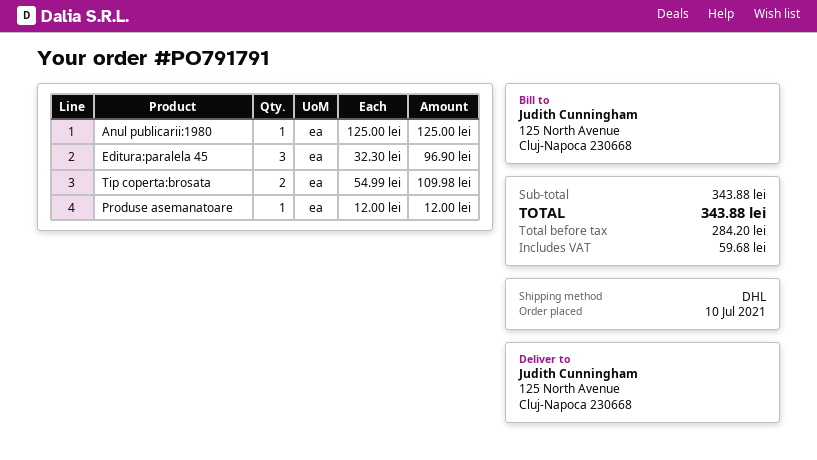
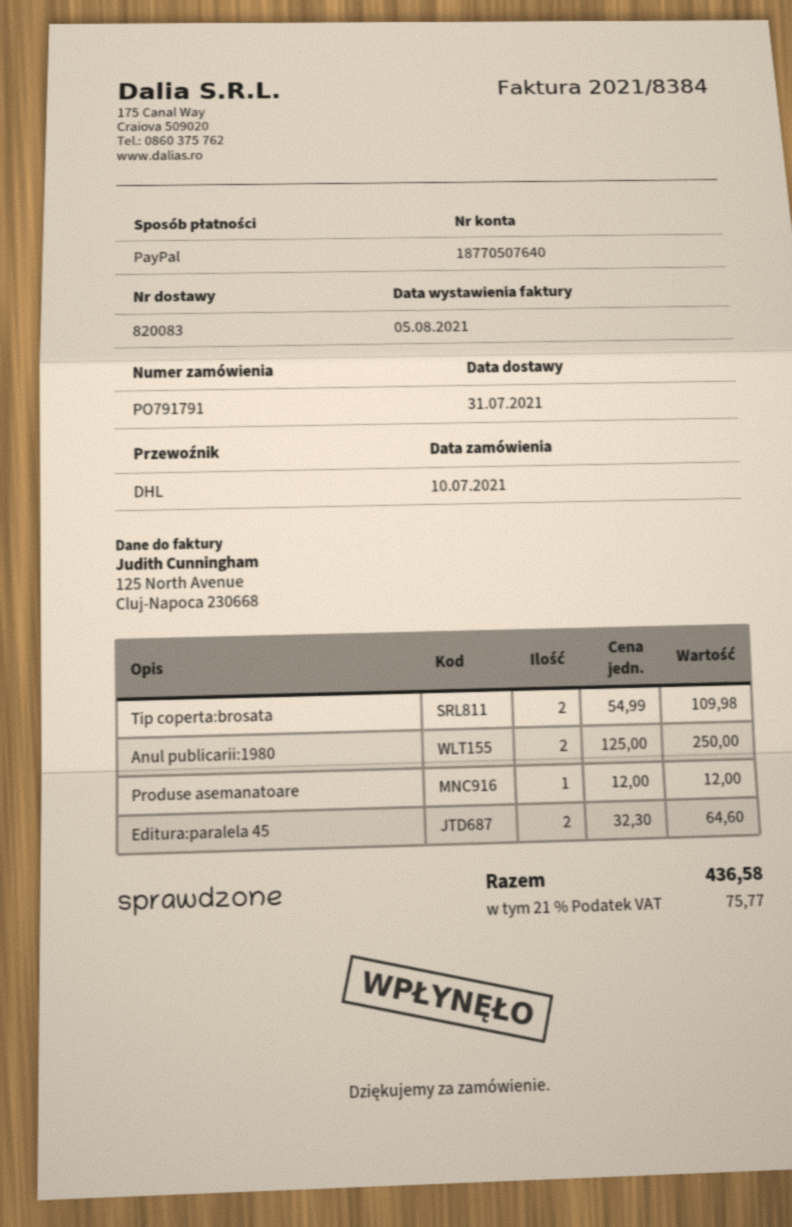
Anul publicarii:1980: 1 x 125.00 = 125.00 -> 2 x 125.00 = 250.00
Editura:paralela 45: 3 x 32.30 = 96.90 -> 2 x 32.30 = 64.60
tax: 59.68 -> 75.77
total: 343.88 -> 436.58

